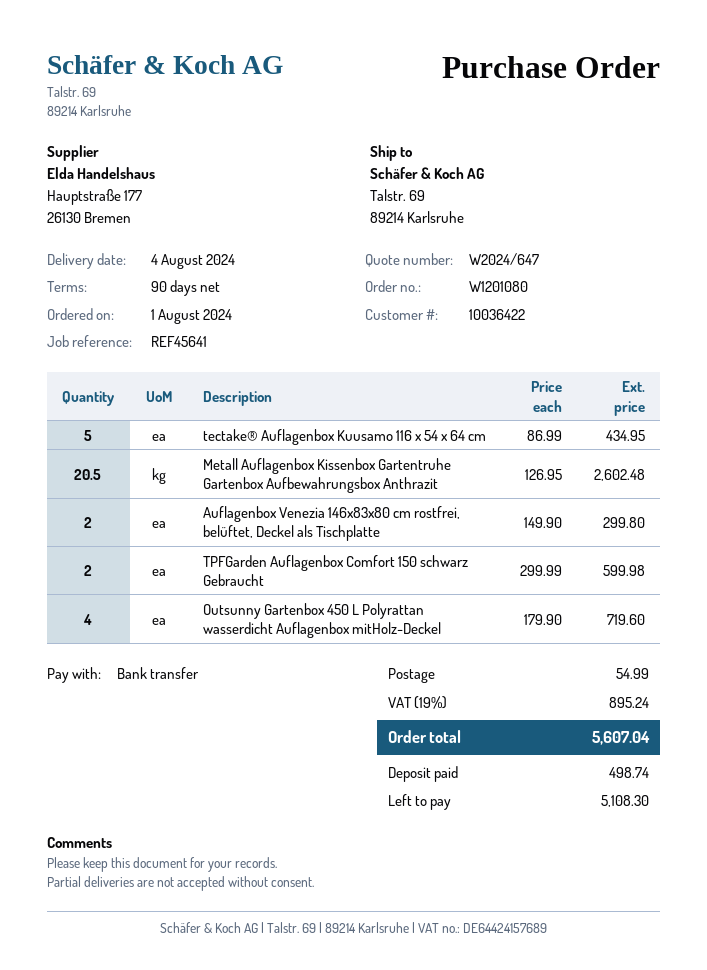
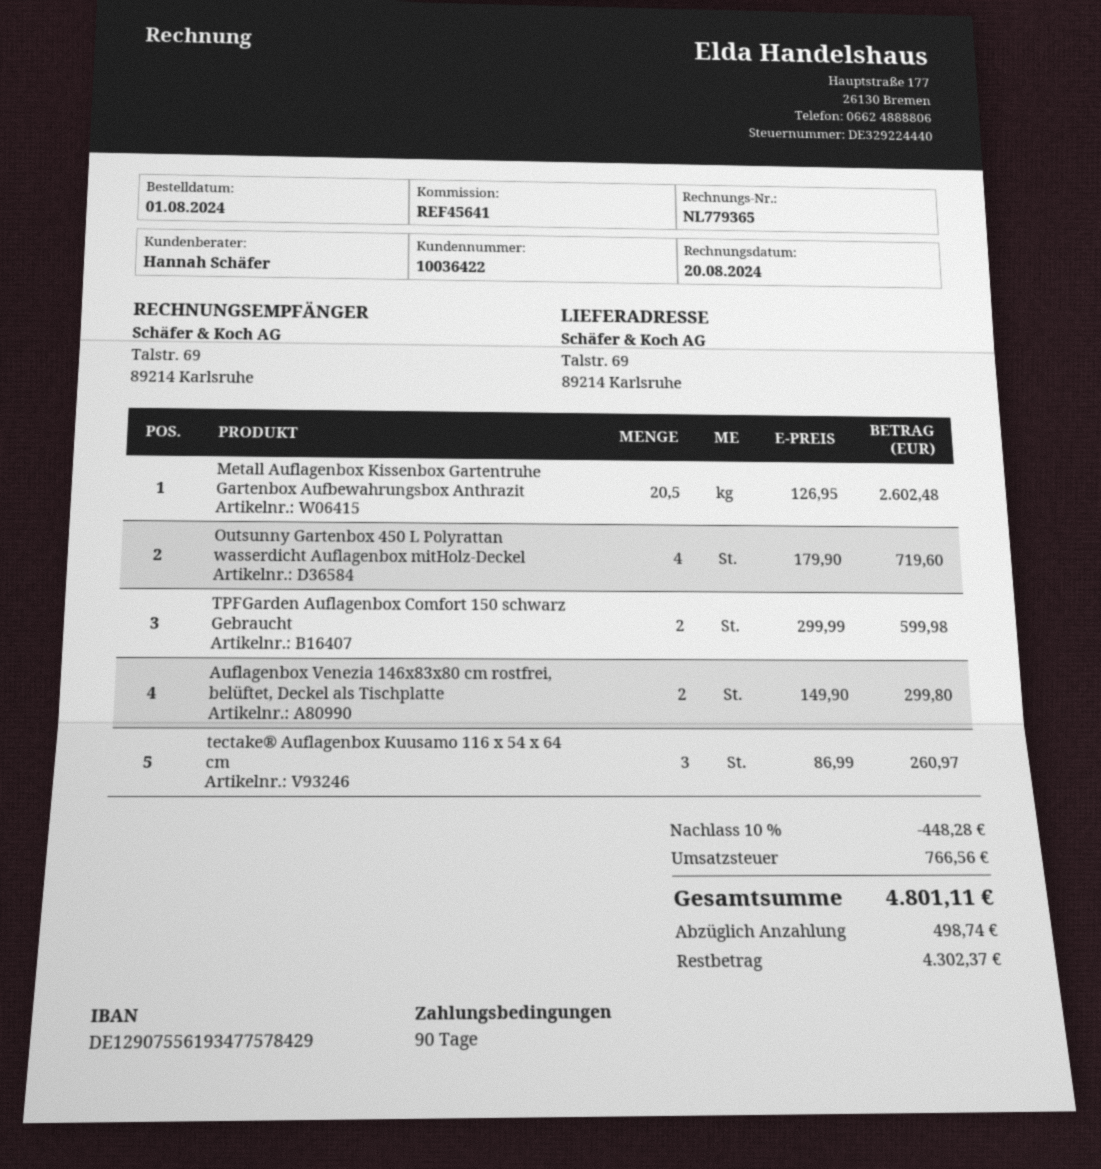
tectake® Auflagenbox Kuusamo 116 x 54 x 64 cm: 5 x 86.99 = 434.95 -> 3 x 86.99 = 260.97
discount: none -> 10% = 448.28
shipping: 54.99 -> none
tax: 895.24 -> 766.56
total: 5607.04 -> 4801.11
balance: 5108.30 -> 4302.37

